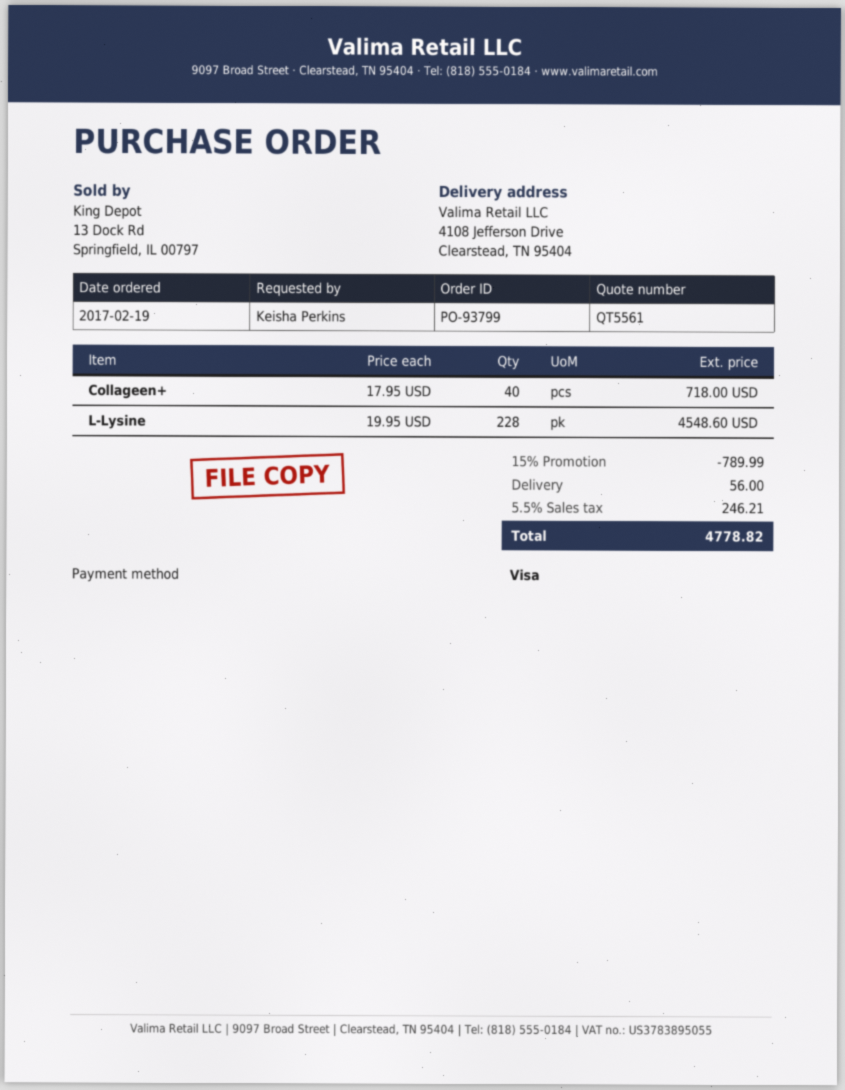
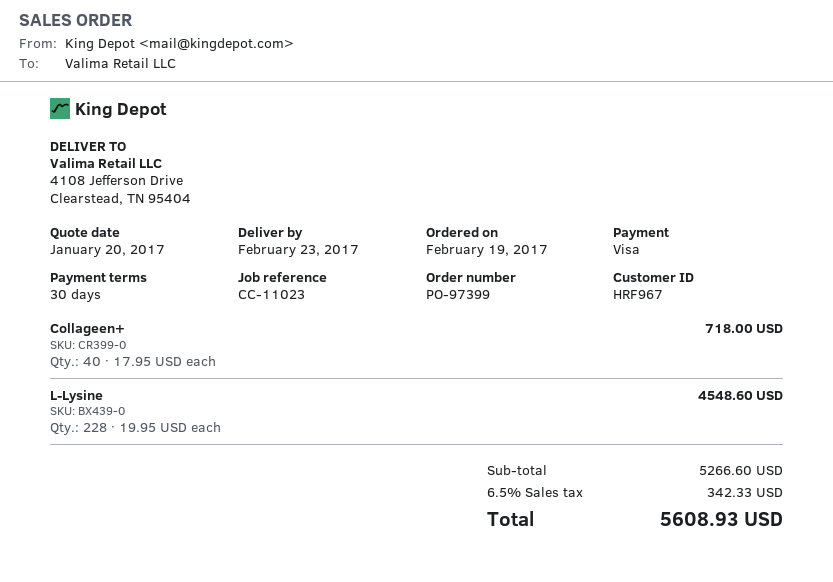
order number: PO-93799 -> PO-97399
discount: 15% = 789.99 -> none
shipping: 56.00 -> none
tax: 5.5% = 246.21 -> 6.5% = 342.33
total: 4778.82 -> 5608.93

